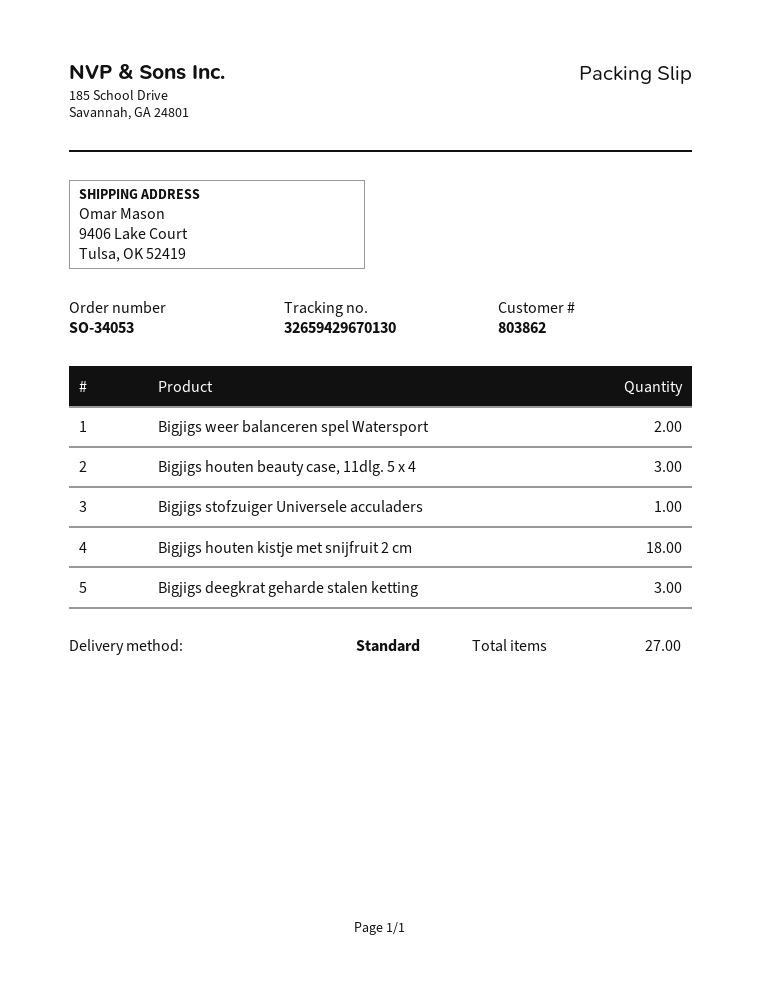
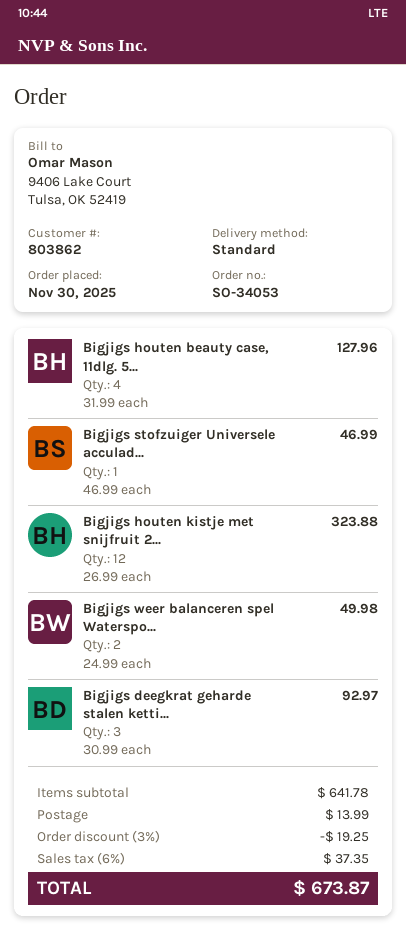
Bigjigs houten beauty case, 11dlg. 5 x 4: 3 -> 4
Bigjigs houten kistje met snijfruit 2 cm: 18 -> 12

